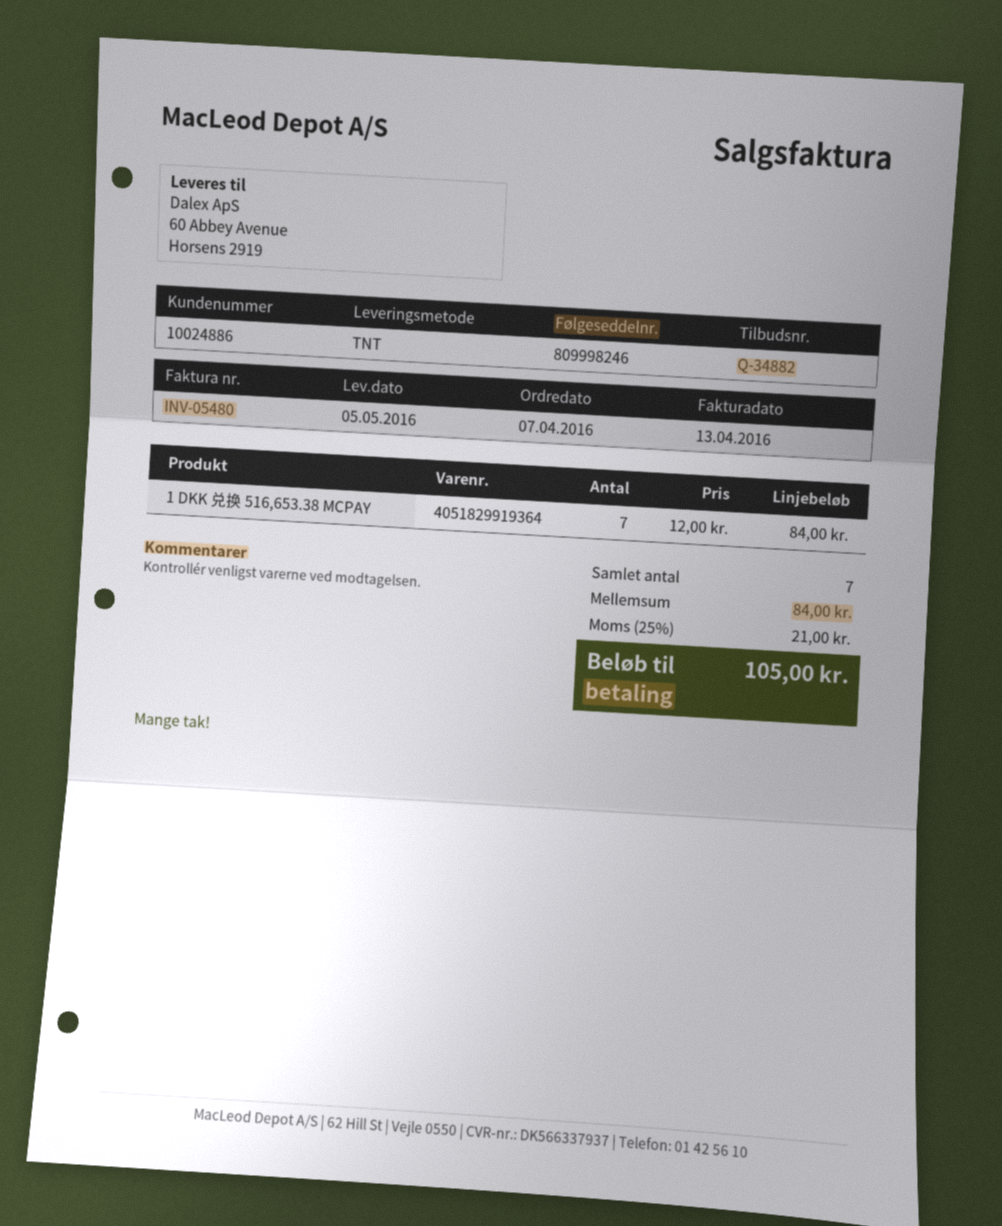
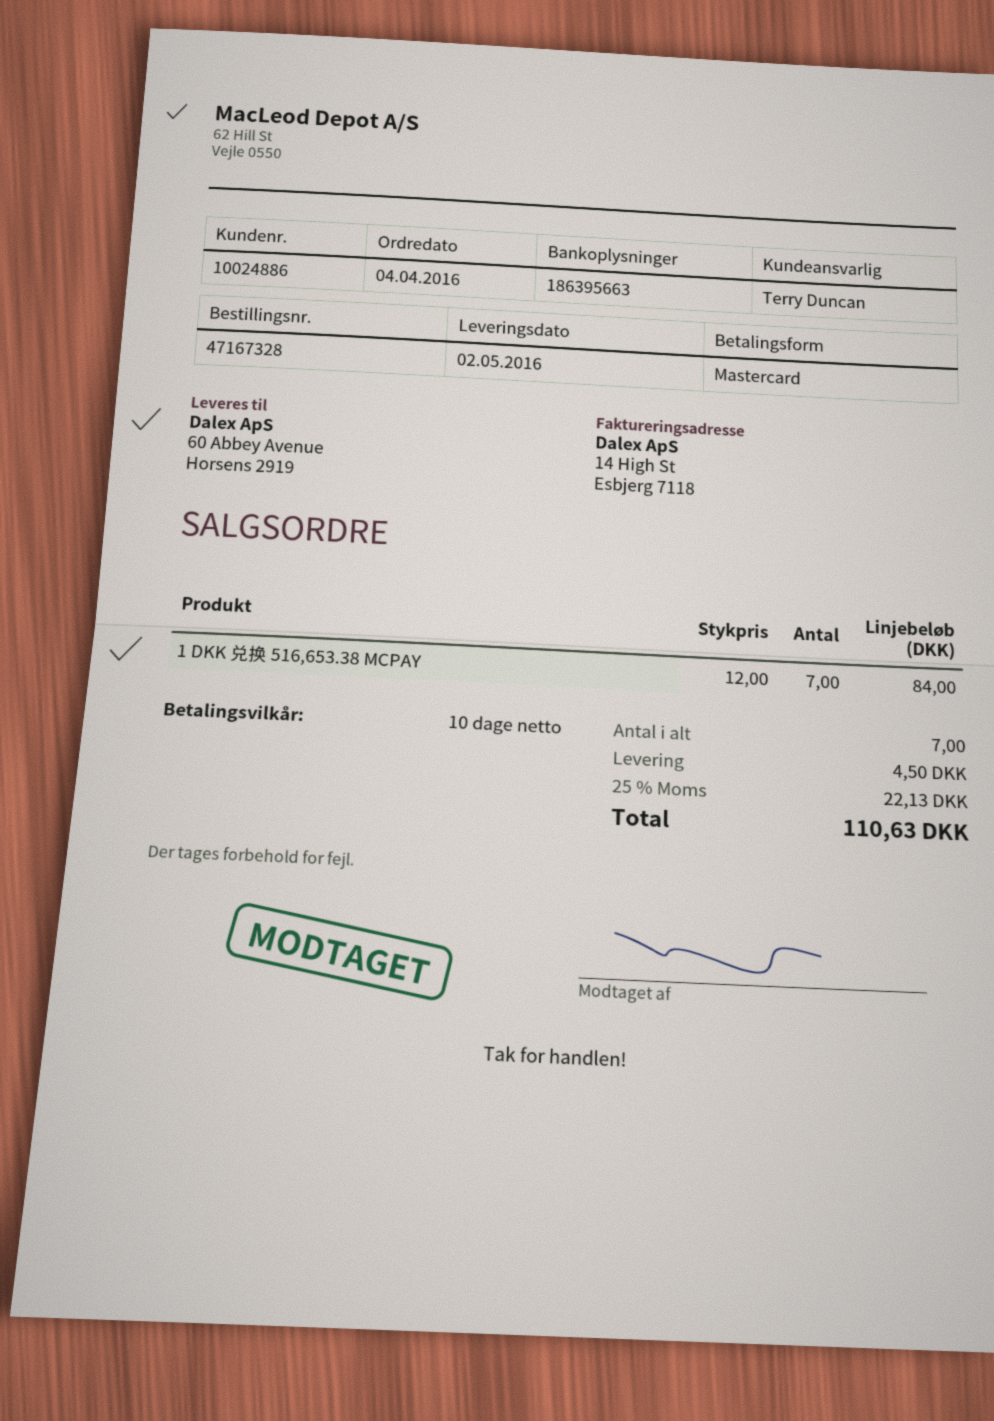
order date: 2016-04-07 -> 2016-04-04
delivery date: 2016-05-05 -> 2016-05-02
shipping: none -> 4.50
tax: 25% = 21.00 -> 25% = 22.13
total: 105.00 -> 110.63

